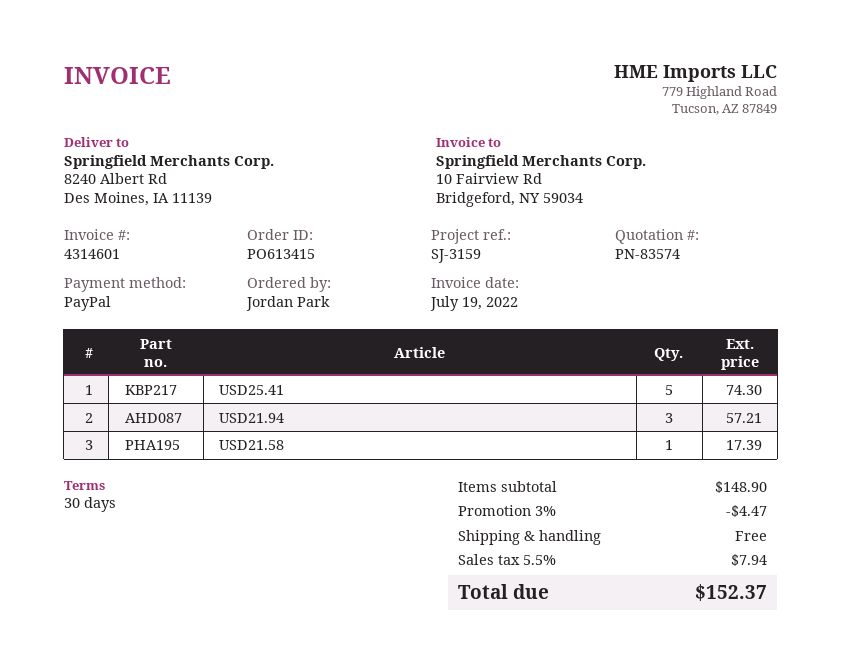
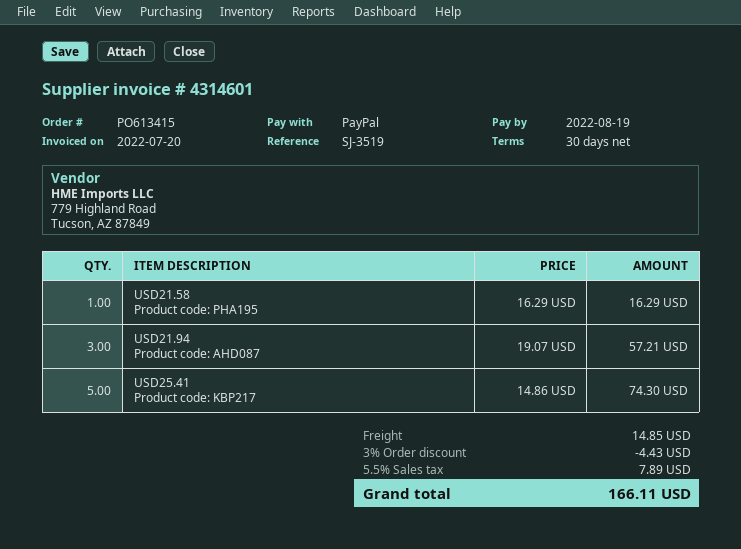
invoice date: 2022-07-19 -> 2022-07-20
reference: SJ-3159 -> SJ-3519
USD21.58: 1 for 17.39 -> 1 for 16.29
discount: 3% = 4.47 -> 3% = 4.43
shipping: 0.00 -> 14.85
tax: 5.5% = 7.94 -> 5.5% = 7.89
total: 152.37 -> 166.11

